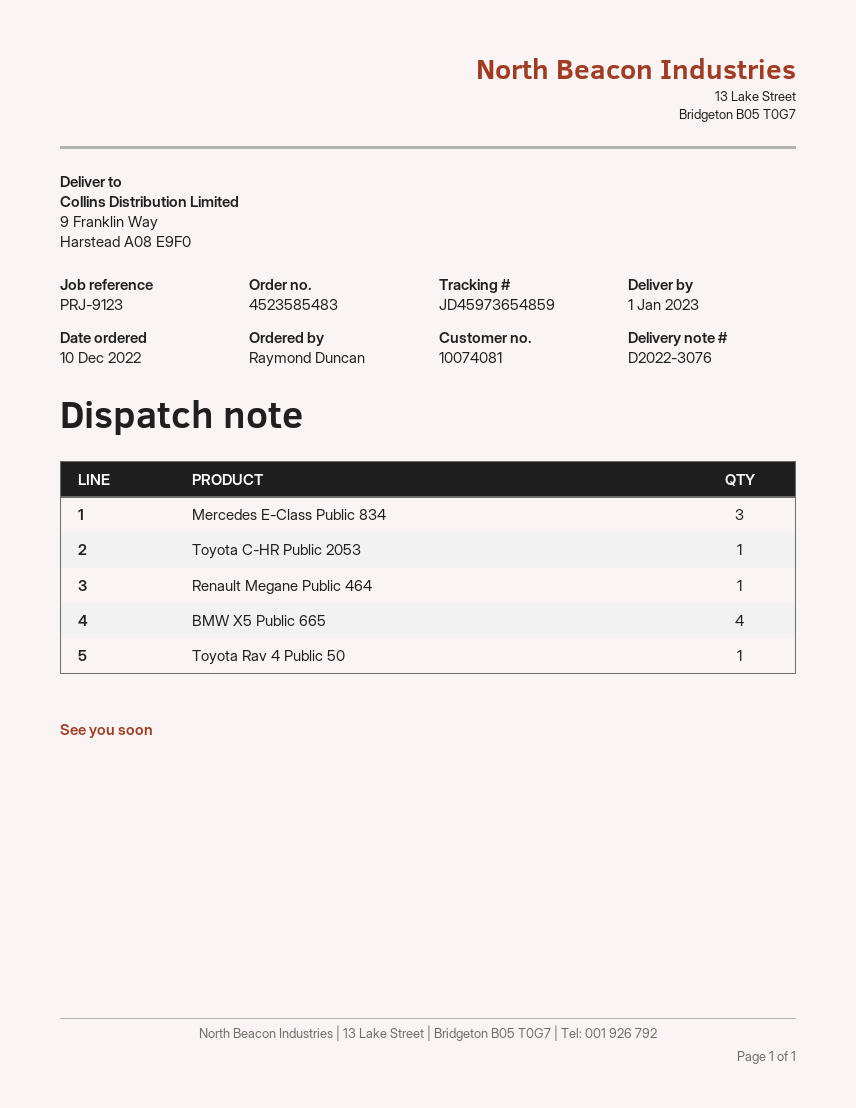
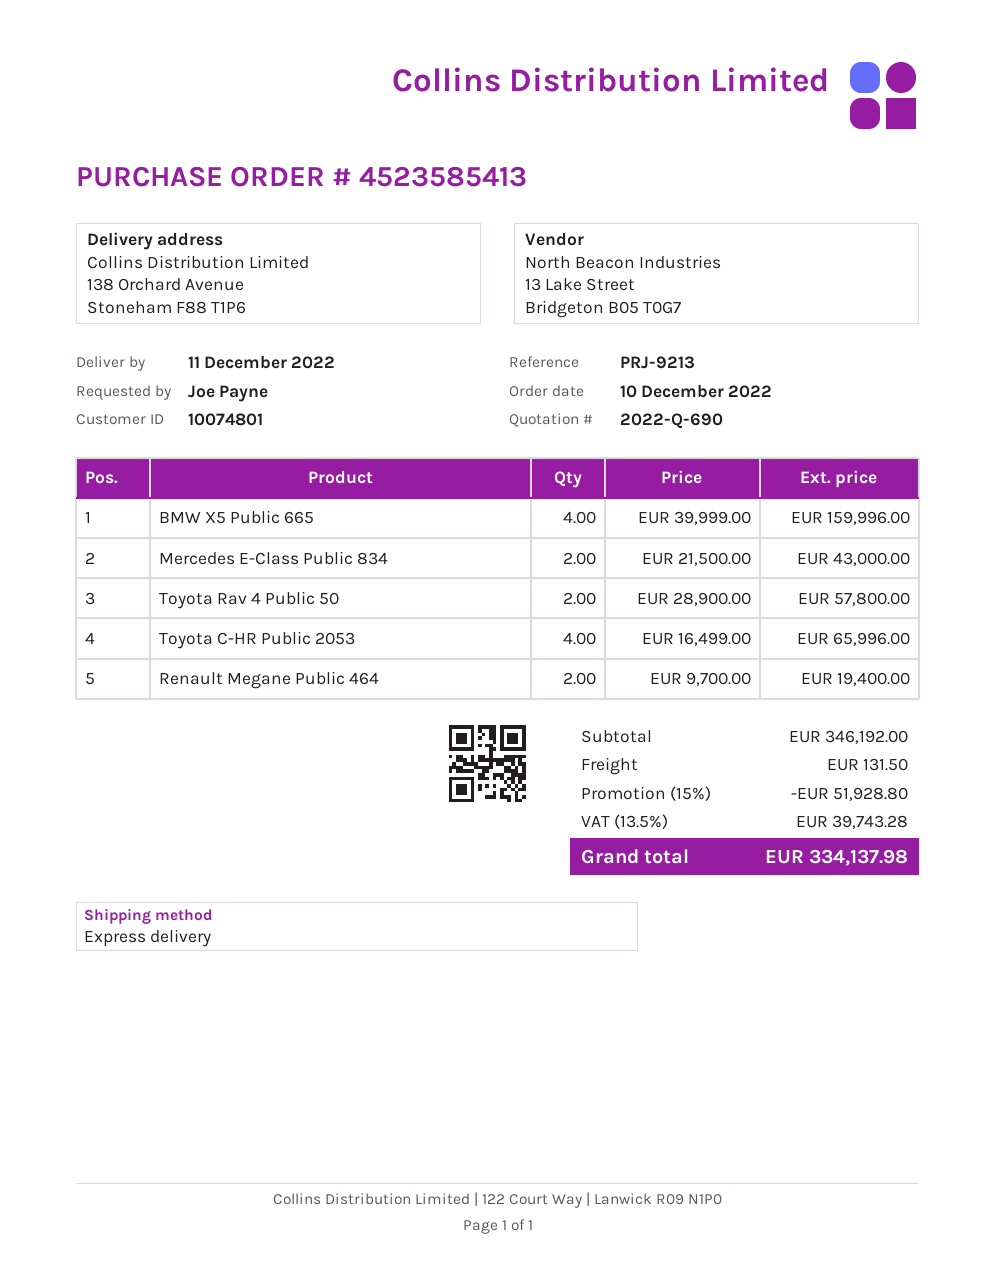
order number: 4523585483 -> 4523585413
delivery date: 2023-01-01 -> 2022-12-11
customer number: 10074081 -> 10074801
reference: PRJ-9123 -> PRJ-9213
ordered by: Raymond Duncan -> Joe Payne
ship to: 9 Franklin Way, Harstead A08 E9F0 -> 138 Orchard Avenue, Stoneham F88 T1P6
Mercedes E-Class Public 834: 3 -> 2
Toyota C-HR Public 2053: 1 -> 4
Renault Megane Public 464: 1 -> 2
Toyota Rav 4 Public 50: 1 -> 2

